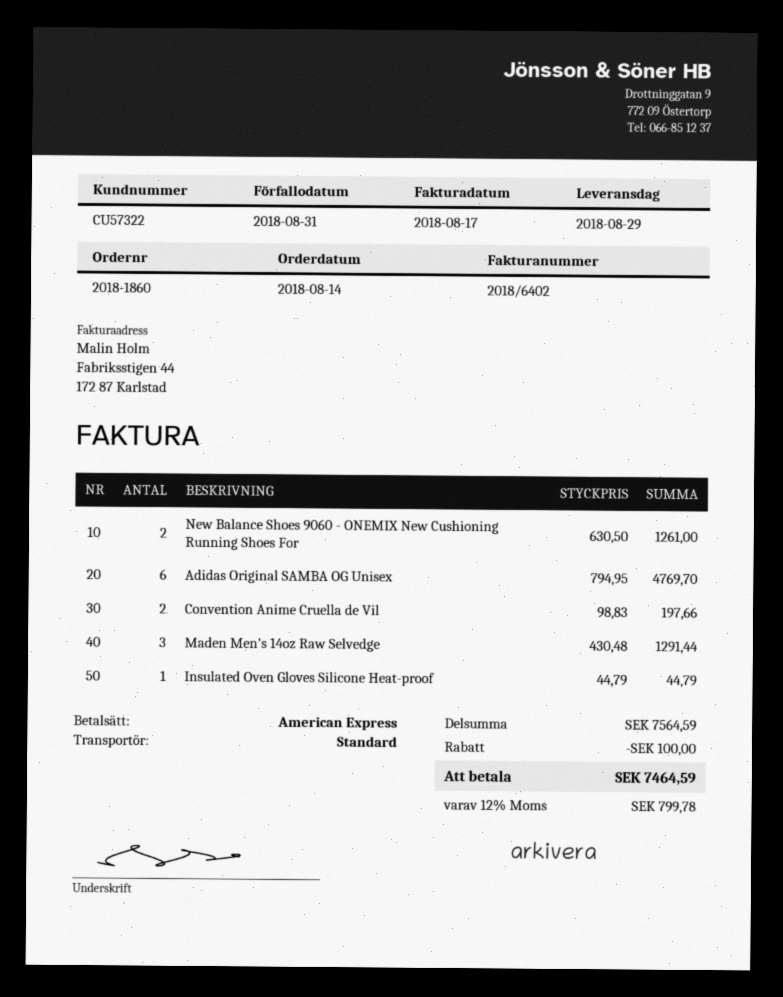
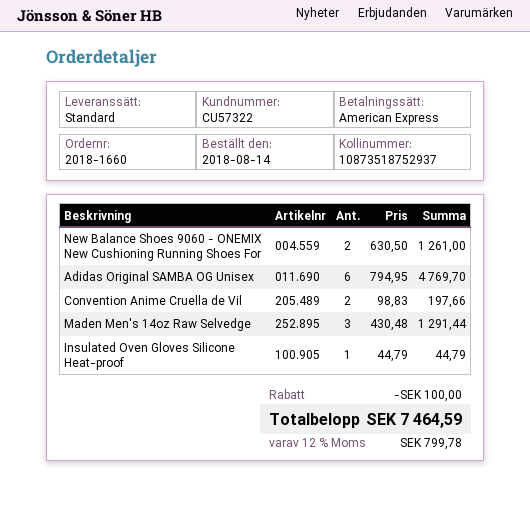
order number: 2018-1860 -> 2018-1660

